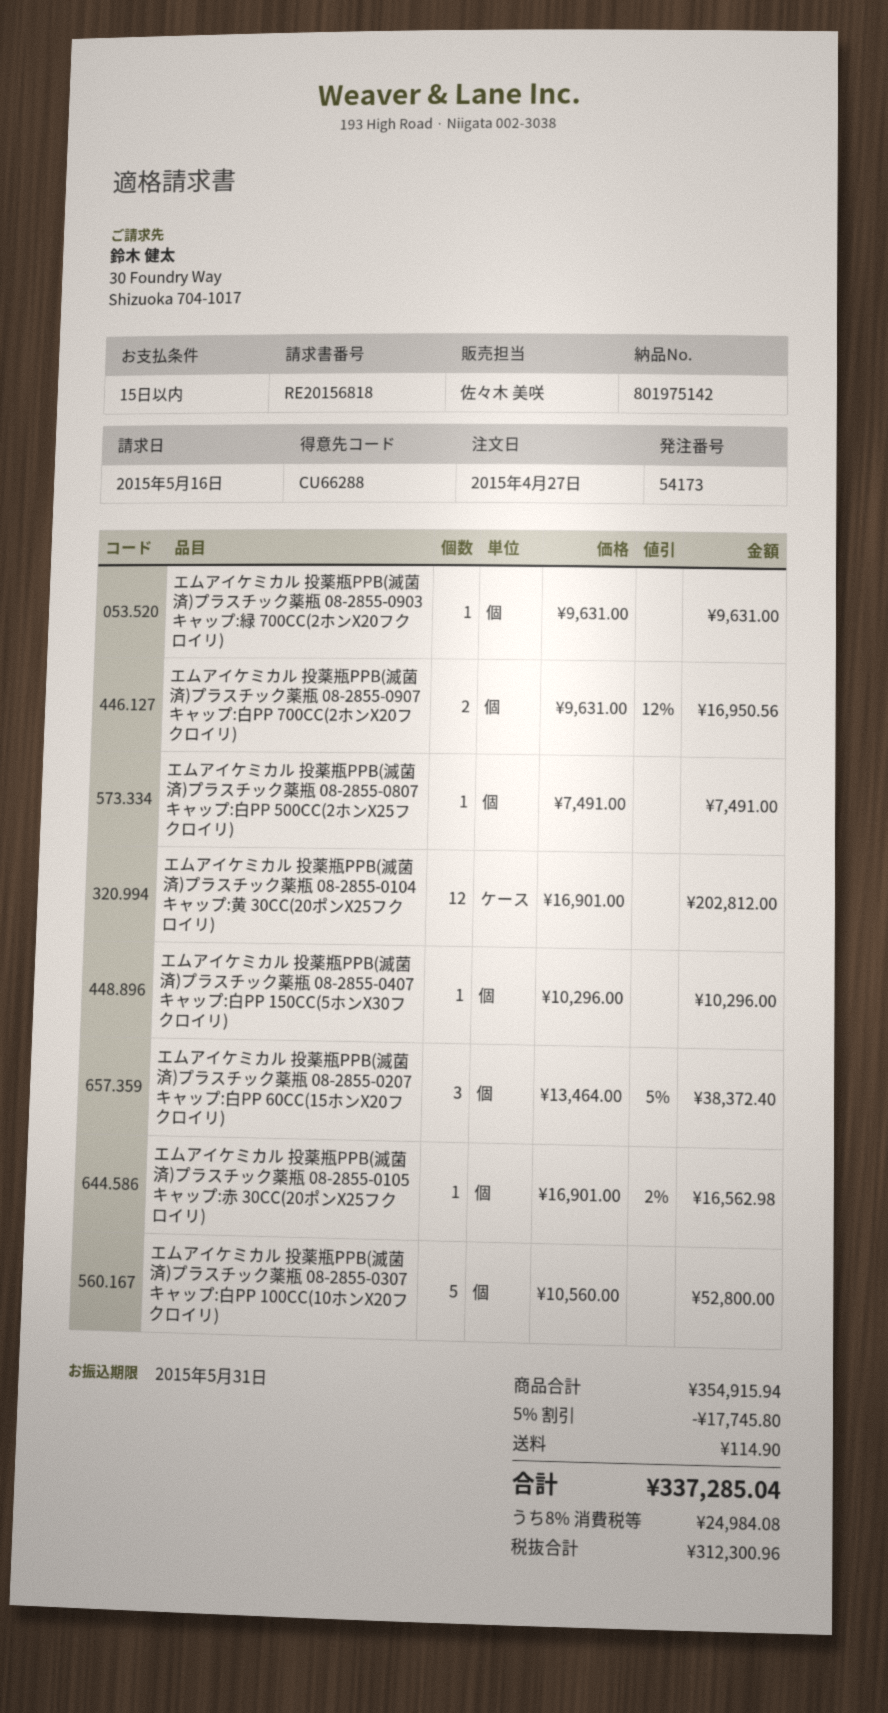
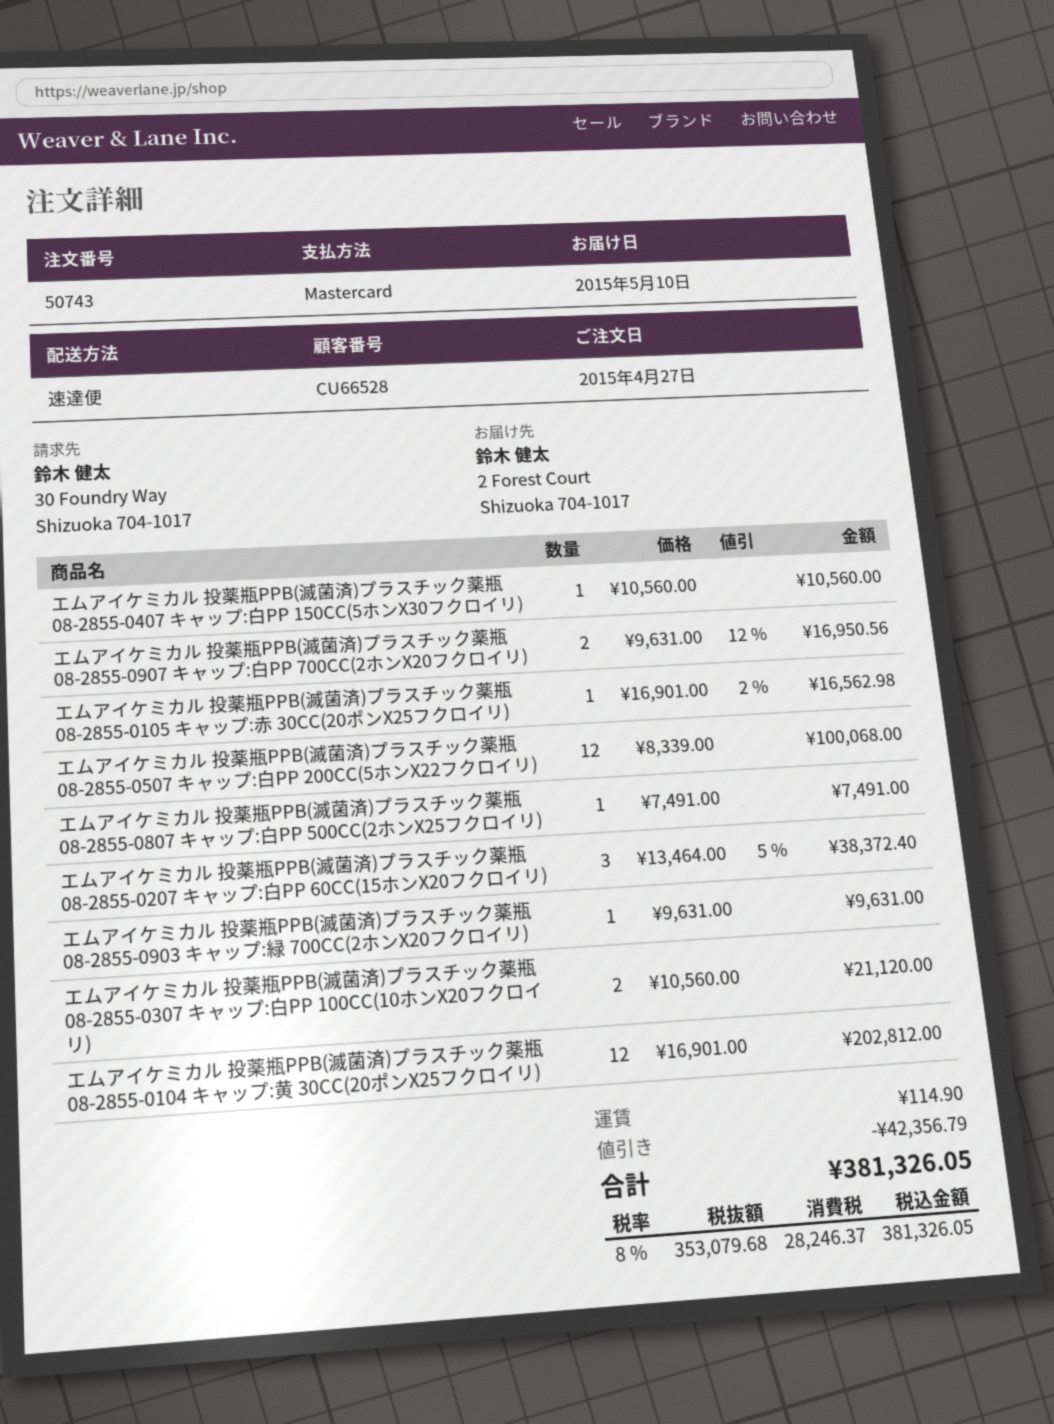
order number: 54173 -> 50743
customer number: CU66288 -> CU66528
エムアイケミカル 投薬瓶PPB(滅菌済)プラスチック薬瓶 08-2855-0407 キャップ:白PP 150CC(5ホンX30フクロイリ): 1 x 10296.00 = 10296.00 -> 1 x 10560.00 = 10560.00
エムアイケミカル 投薬瓶PPB(滅菌済)プラスチック薬瓶 08-2855-0307 キャップ:白PP 100CC(10ホンX20フクロイリ): 5 x 10560.00 = 52800.00 -> 2 x 10560.00 = 21120.00
エムアイケミカル 投薬瓶PPB(滅菌済)プラスチック薬瓶 08-2855-0507 キャップ:白PP 200CC(5ホンX22フクロイリ): none -> 12 x 8339.00 = 100068.00
discount: 17745.80 -> 42356.79
net: 312300.96 -> 353079.68
tax: 8% = 24984.08 -> 8% = 28246.37
total: 337285.04 -> 381326.05

